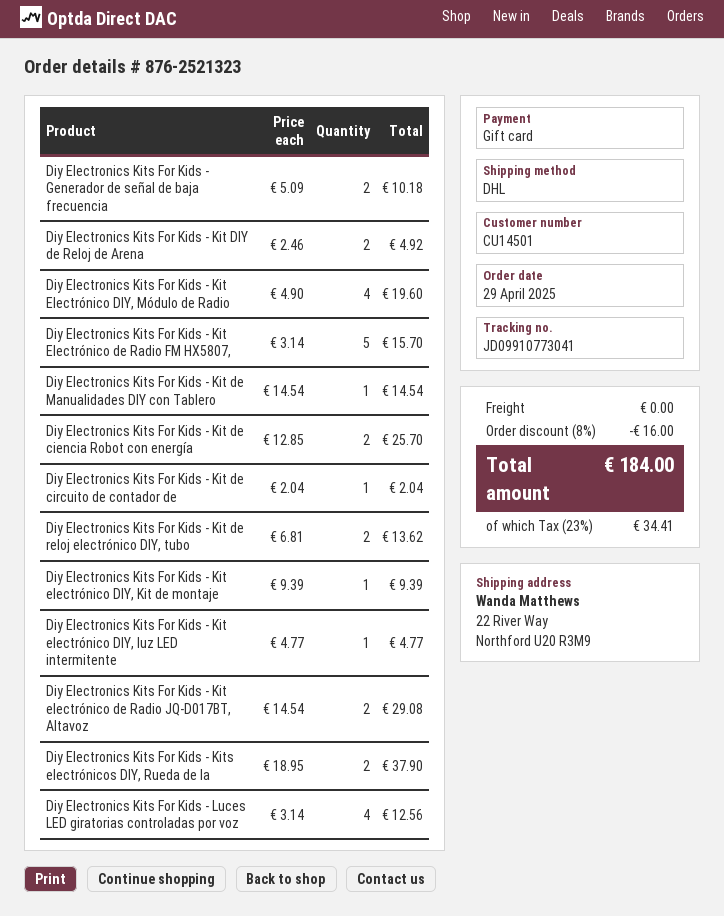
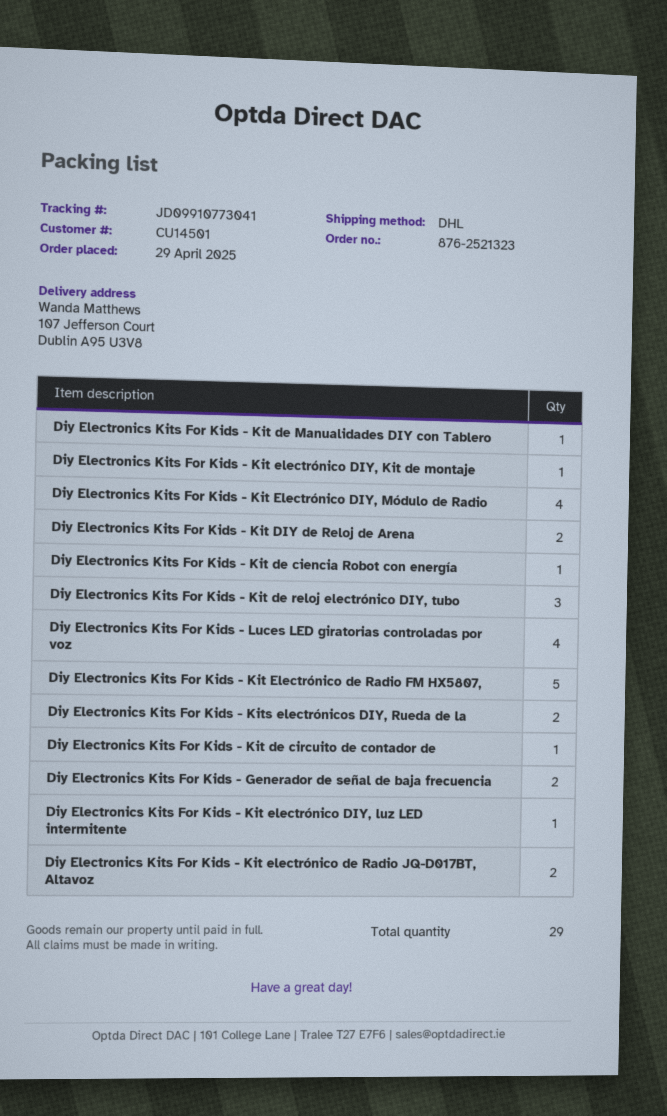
ship to: 22 River Way, Northford U20 R3M9 -> 107 Jefferson Court, Dublin A95 U3V8
Diy Electronics Kits For Kids - Kit de ciencia Robot con energía: 2 -> 1
Diy Electronics Kits For Kids - Kit de reloj electrónico DIY, tubo: 2 -> 3

